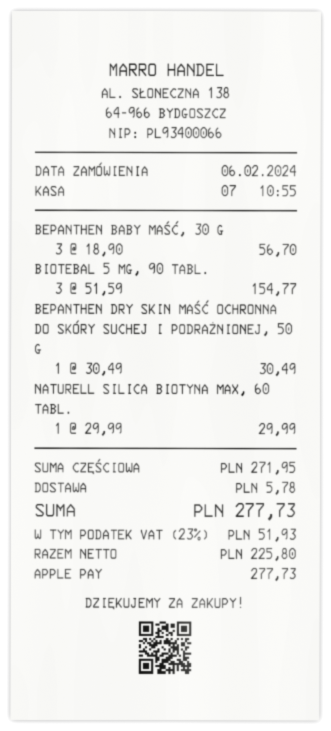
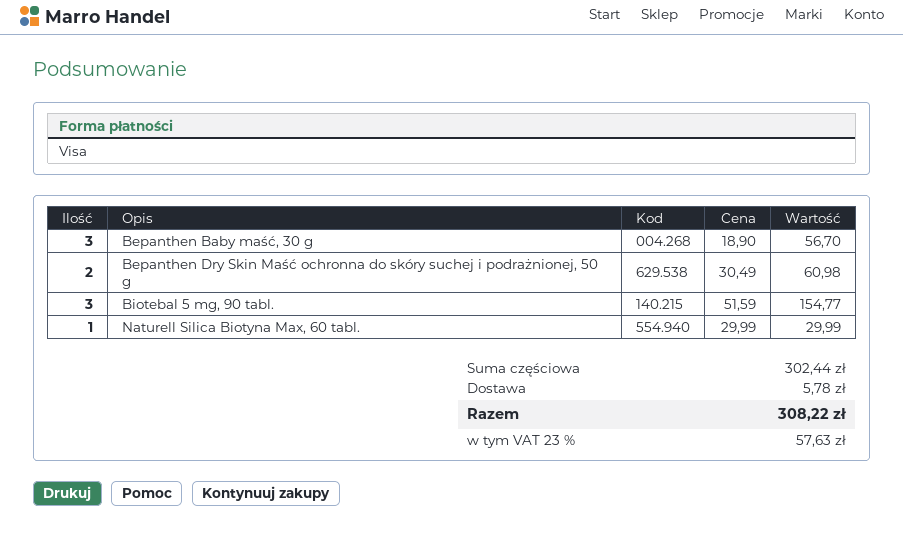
payment method: Apple Pay -> Visa
BEPANTHEN DRY SKIN MAŚĆ OCHRONNA DO SKÓRY SUCHEJ I PODRAŻNIONEJ, 50 G: 1 x 30.49 = 30.49 -> 2 x 30.49 = 60.98
subtotal: 271.95 -> 302.44
tax: 23% = 51.93 -> 23% = 57.63
total: 277.73 -> 308.22

